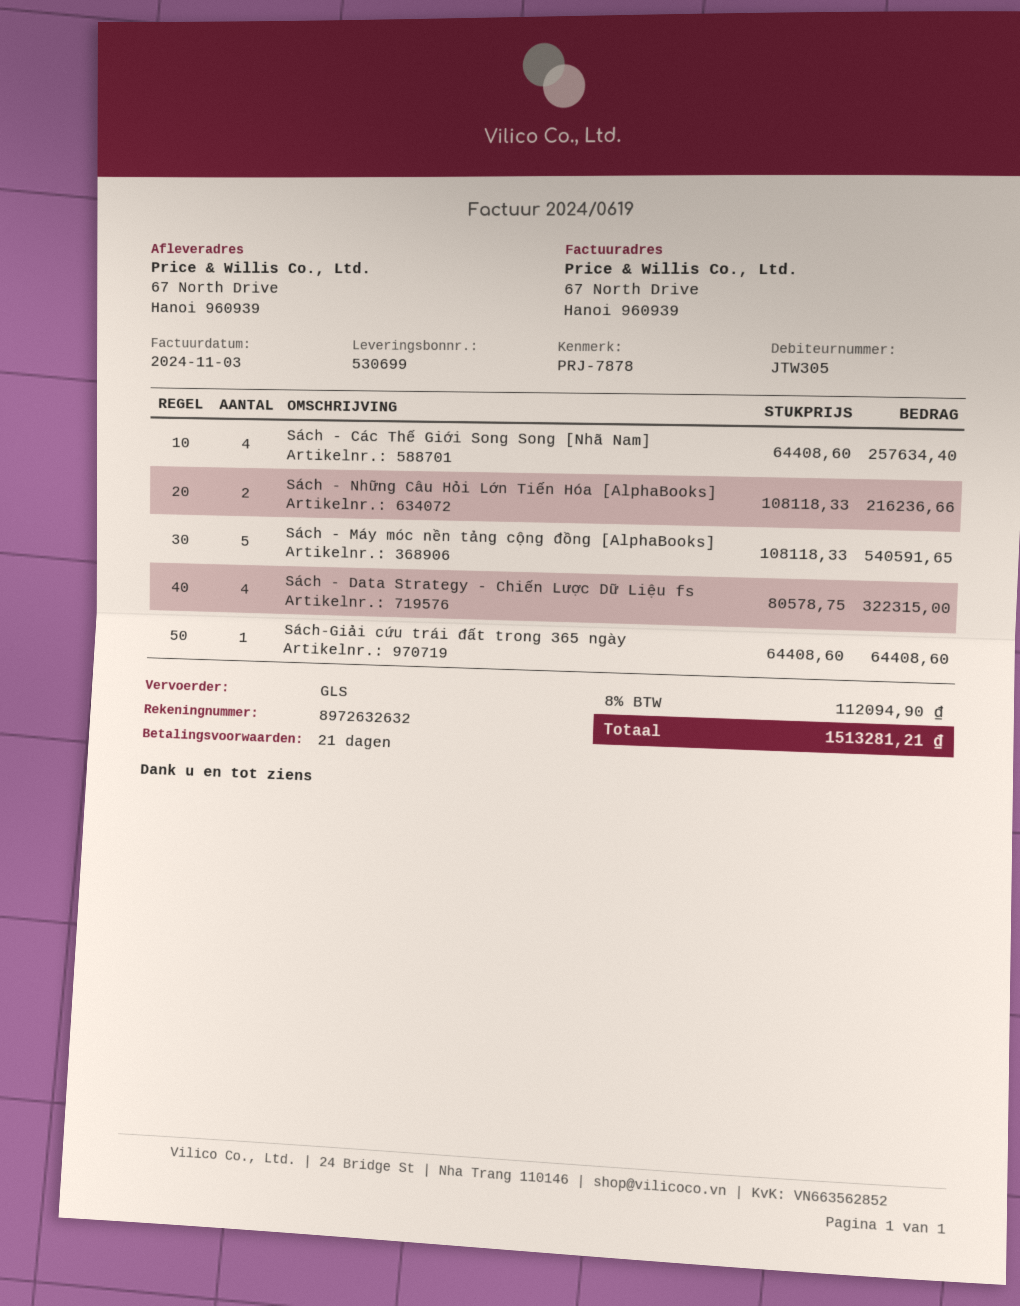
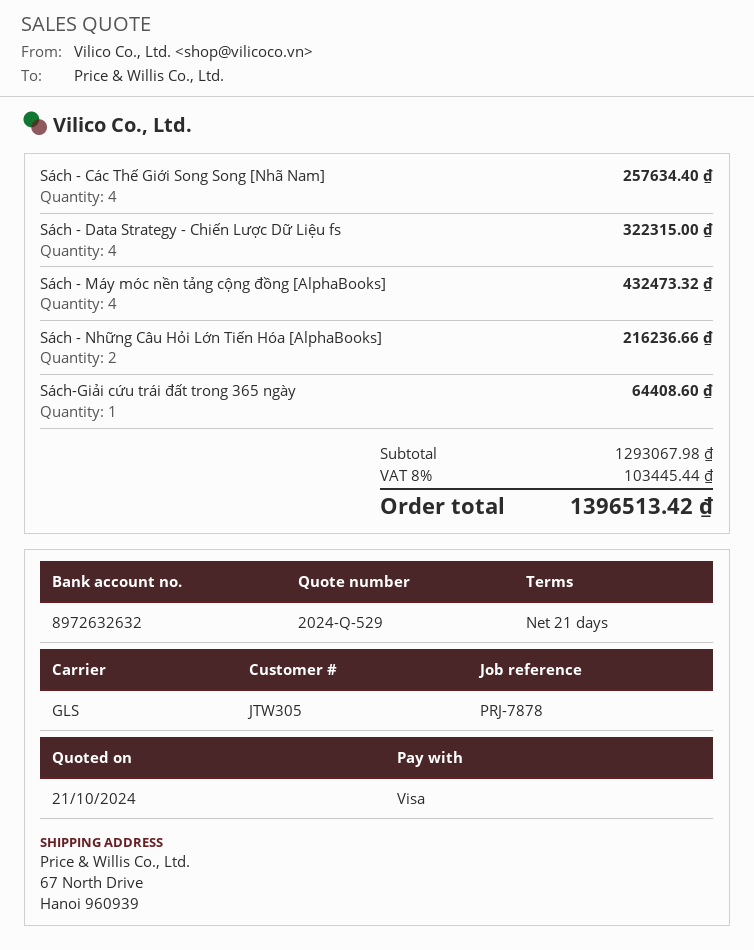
Sách - Máy móc nền tảng cộng đồng [AlphaBooks]: 5 for 540591.65 -> 4 for 432473.32
tax: 8% = 112094.90 -> 8% = 103445.44
total: 1513281.21 -> 1396513.42

